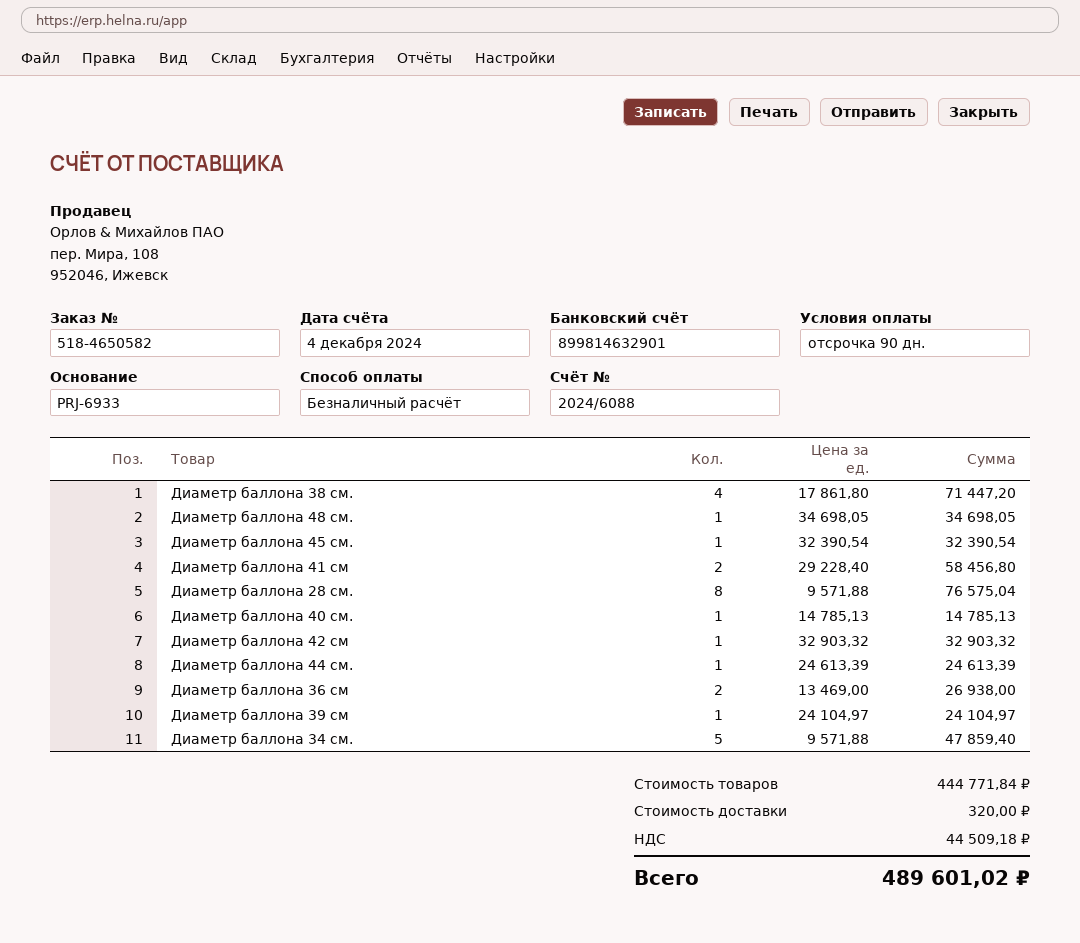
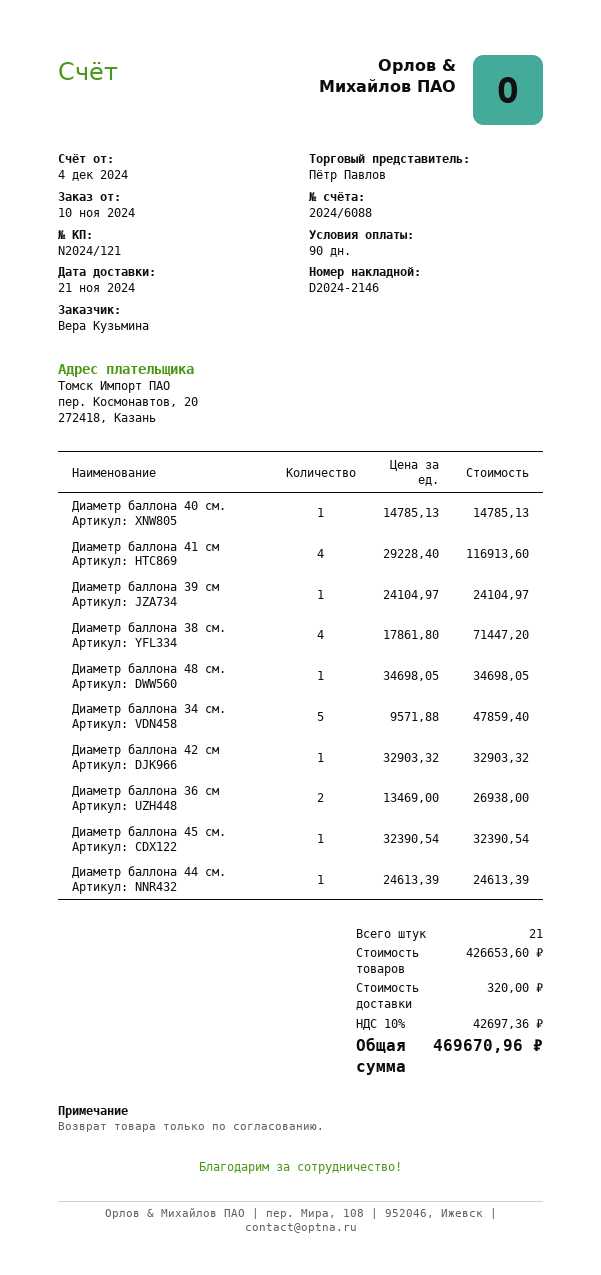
Диаметр баллона 41 см: 2 x 29228.40 = 58456.80 -> 4 x 29228.40 = 116913.60
Диаметр баллона 28 см.: 8 x 9571.88 = 76575.04 -> none
subtotal: 444771.84 -> 426653.60
tax: 44509.18 -> 42697.36
total: 489601.02 -> 469670.96

